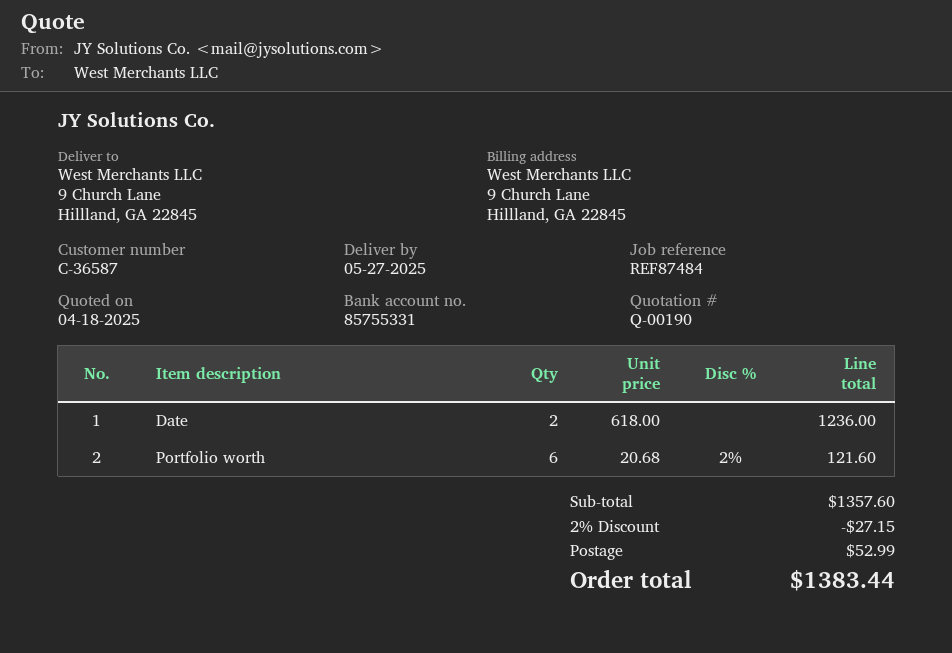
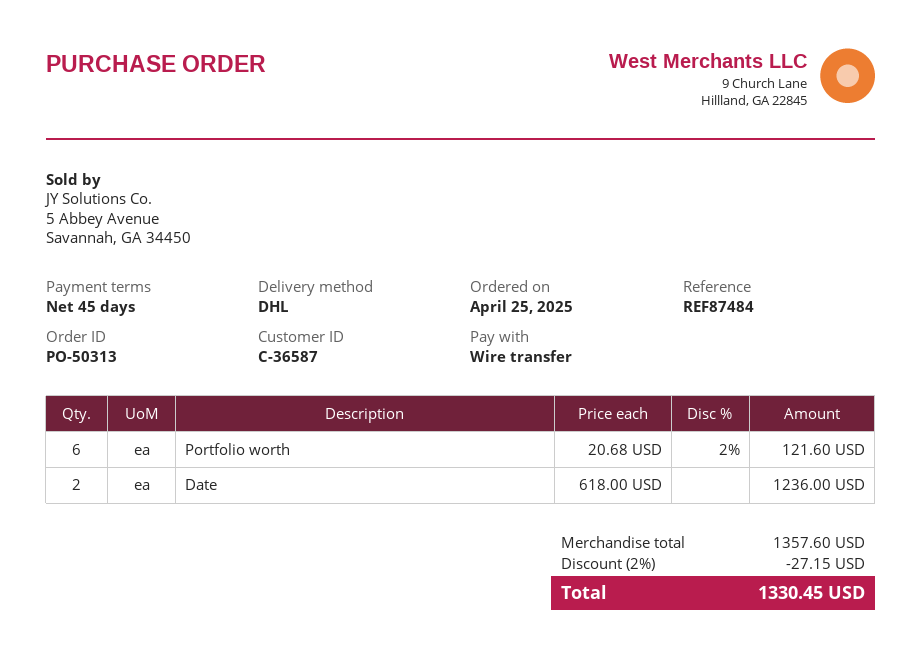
shipping: 52.99 -> none
total: 1383.44 -> 1330.45

